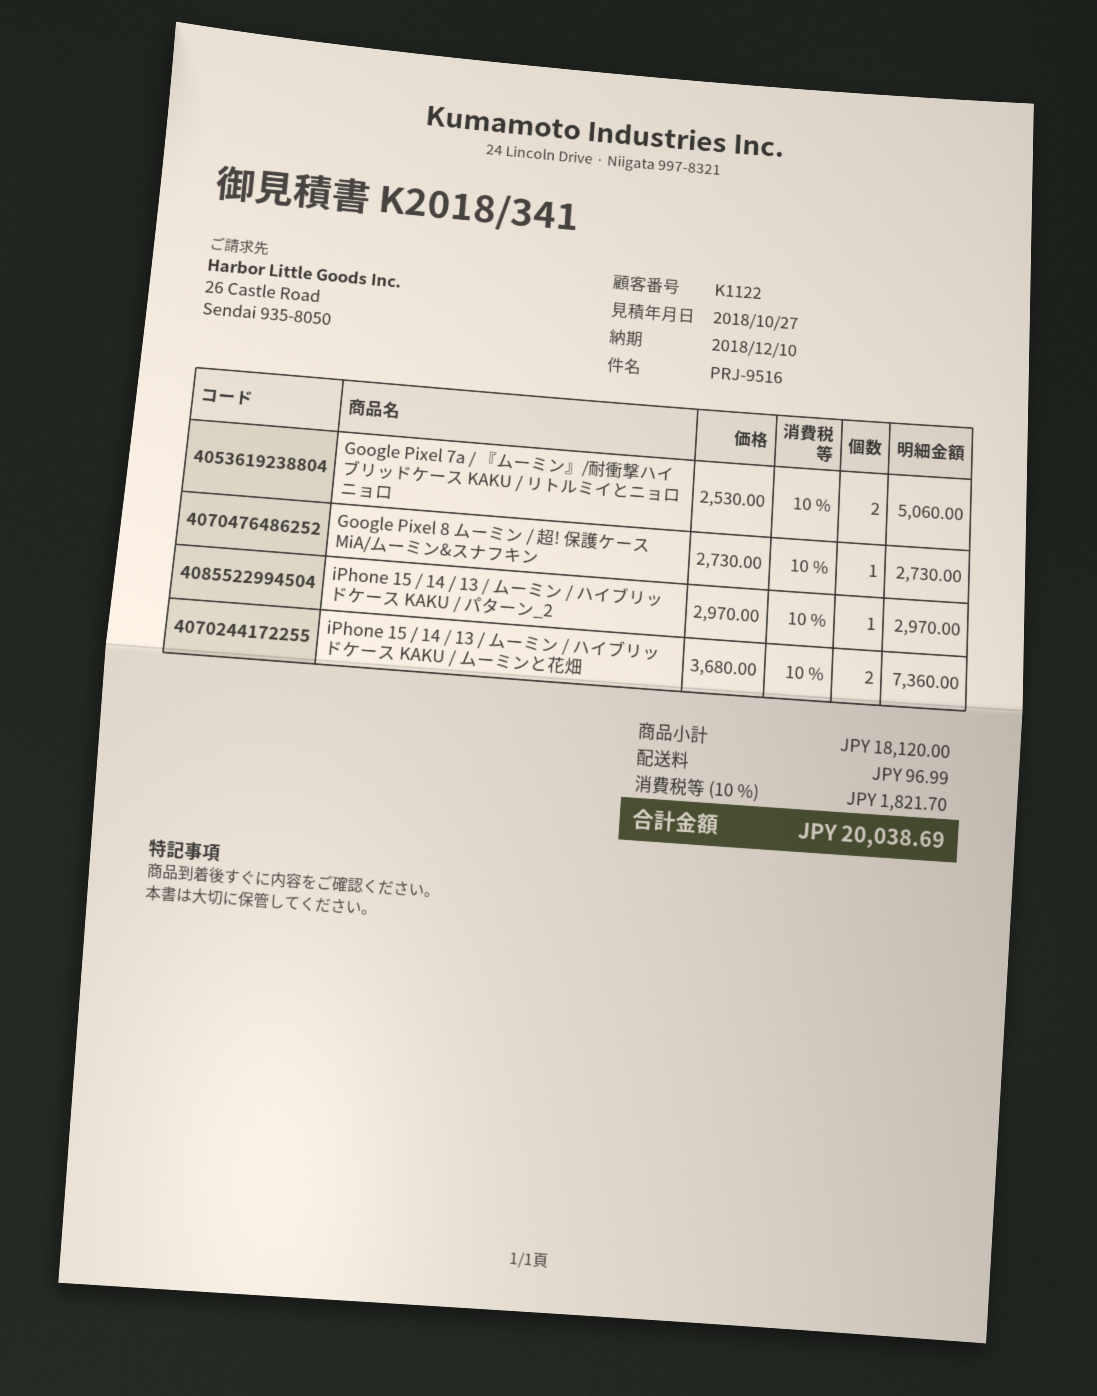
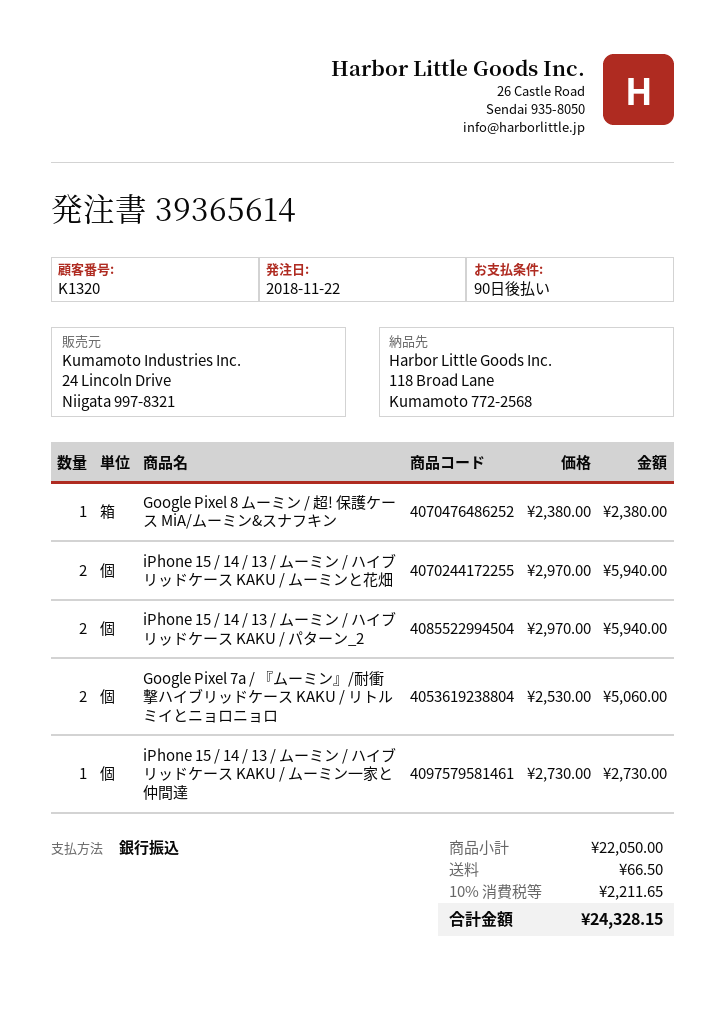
customer number: K1122 -> K1320
Google Pixel 8 ムーミン / 超! 保護ケース MiA/ムーミン&スナフキン: 1 x 2730.00 = 2730.00 -> 1 x 2380.00 = 2380.00
iPhone 15 / 14 / 13 / ムーミン / ハイブリッドケース KAKU / パターン_2: 1 x 2970.00 = 2970.00 -> 2 x 2970.00 = 5940.00
iPhone 15 / 14 / 13 / ムーミン / ハイブリッドケース KAKU / ムーミンと花畑: 2 x 3680.00 = 7360.00 -> 2 x 2970.00 = 5940.00
iPhone 15 / 14 / 13 / ムーミン / ハイブリッドケース KAKU / ムーミン一家と仲間達: none -> 1 x 2730.00 = 2730.00
subtotal: 18120.00 -> 22050.00
shipping: 96.99 -> 66.50
tax: 10% = 1821.70 -> 10% = 2211.65
total: 20038.69 -> 24328.15

